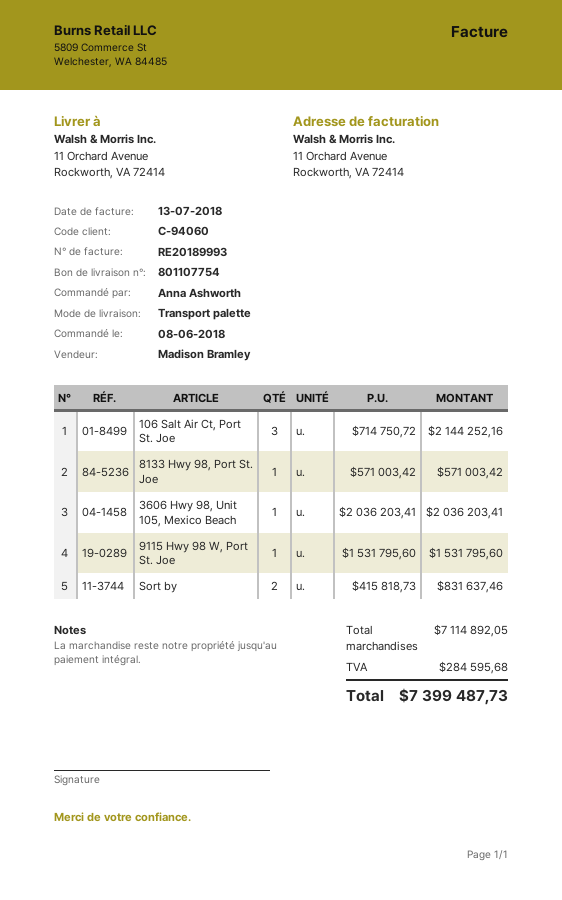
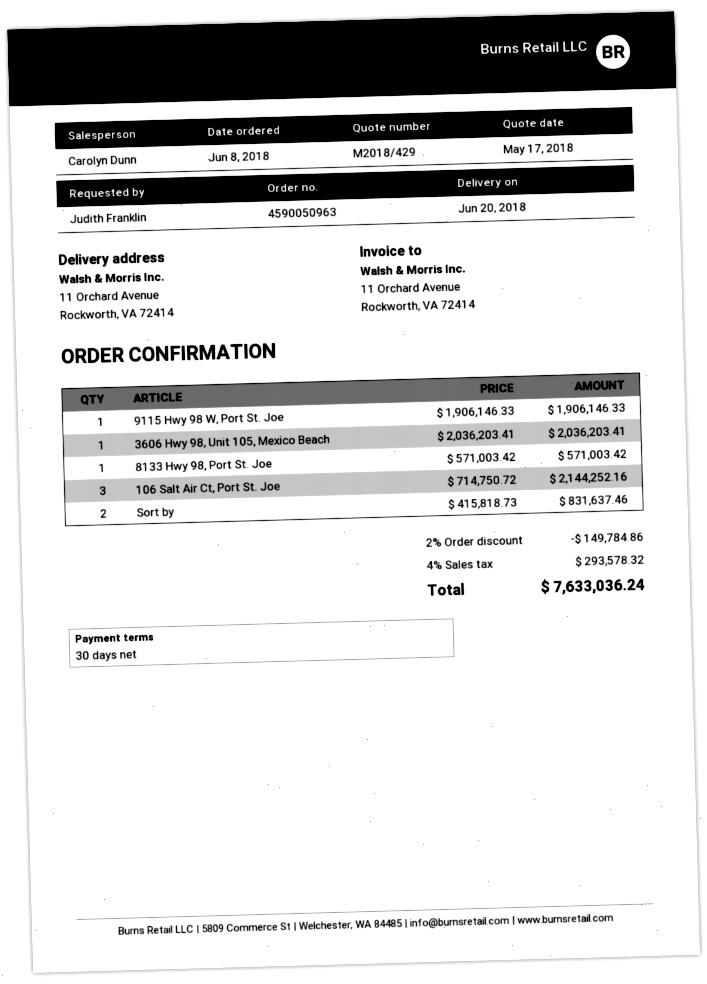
ordered by: Anna Ashworth -> Judith Franklin
sales rep: Madison Bramley -> Carolyn Dunn
9115 Hwy 98 W, Port St. Joe: 1 x 1531795.60 = 1531795.60 -> 1 x 1906146.33 = 1906146.33
discount: none -> 2% = 149784.86
tax: 284595.68 -> 293578.32
total: 7399487.73 -> 7633036.24

